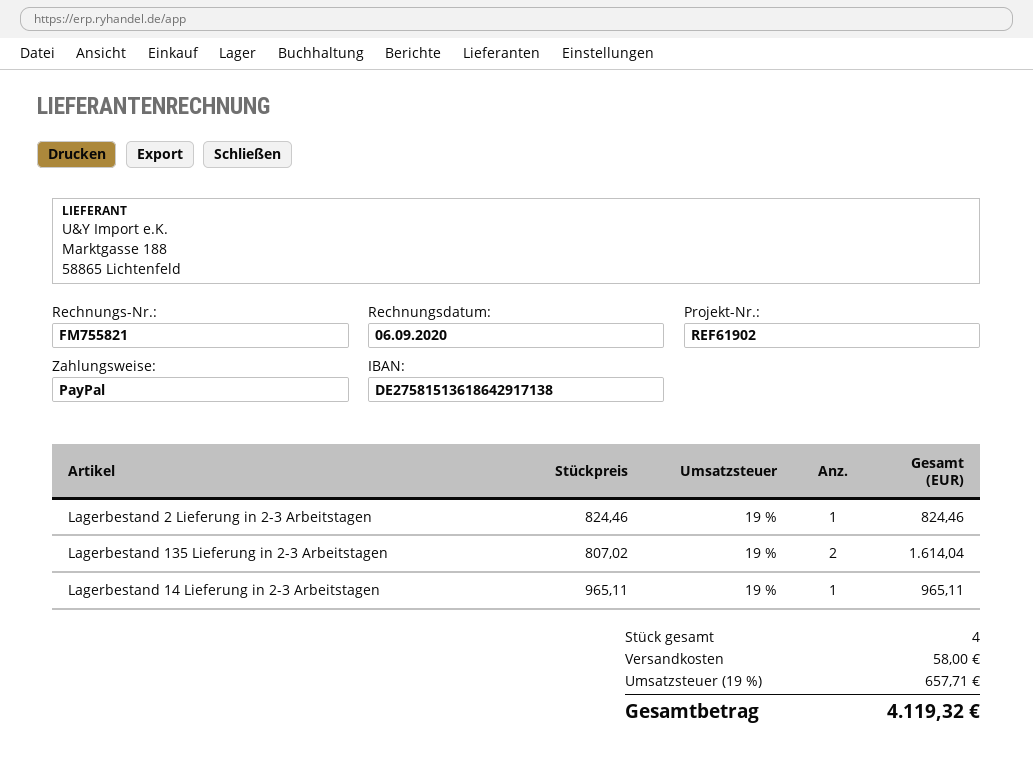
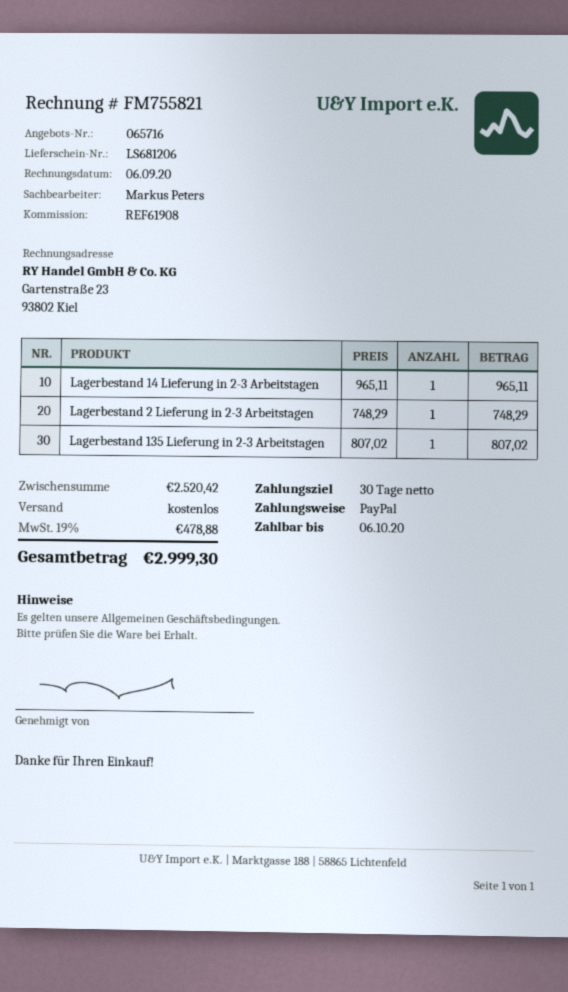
reference: REF61902 -> REF61908
Lagerbestand 2 Lieferung in 2-3 Arbeitstagen: 1 x 824.46 = 824.46 -> 1 x 748.29 = 748.29
Lagerbestand 135 Lieferung in 2-3 Arbeitstagen: 2 x 807.02 = 1614.04 -> 1 x 807.02 = 807.02
shipping: 58.00 -> 0.00
tax: 19% = 657.71 -> 19% = 478.88
total: 4119.32 -> 2999.30

